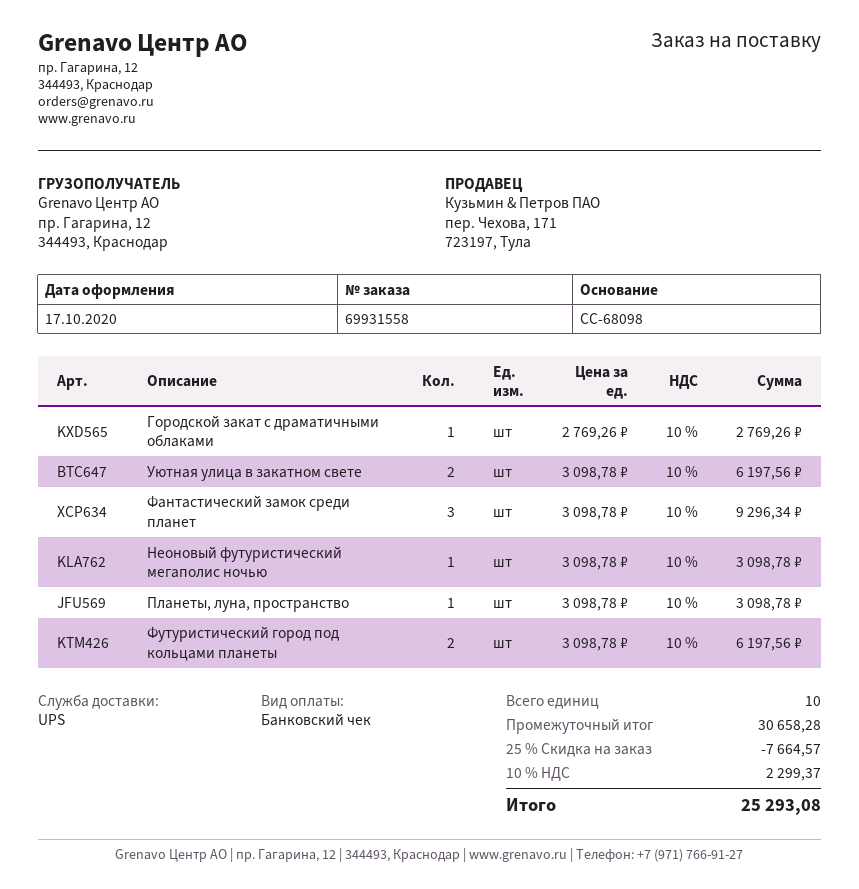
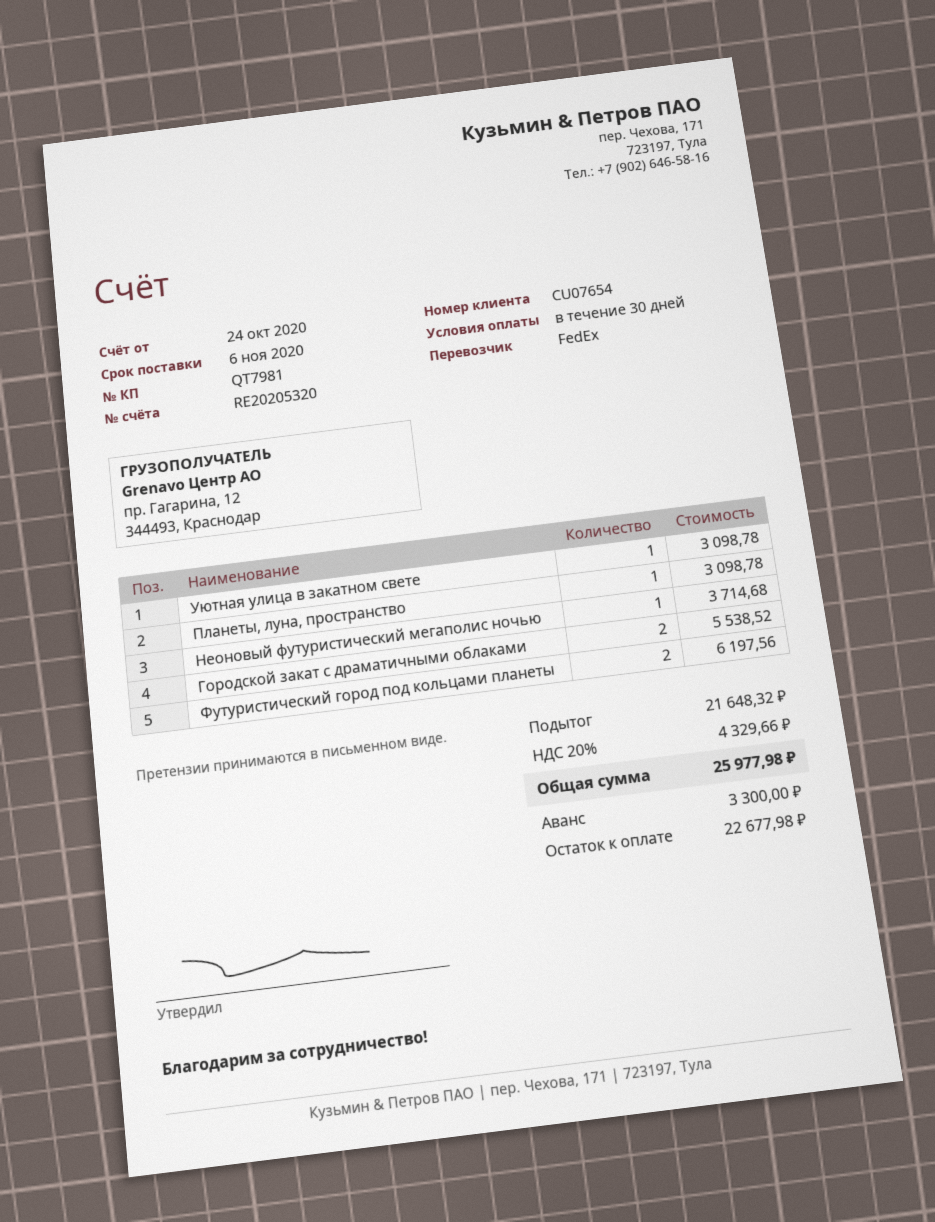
shipping method: UPS -> FedEx
Городской закат с драматичными облаками: 1 for 2769.26 -> 2 for 5538.52
Уютная улица в закатном свете: 2 for 6197.56 -> 1 for 3098.78
Фантастический замок среди планет: 3 for 9296.34 -> none
Неоновый футуристический мегаполис ночью: 1 for 3098.78 -> 1 for 3714.68
subtotal: 30658.28 -> 21648.32
discount: 25% = 7664.57 -> none
tax: 10% = 2299.37 -> 20% = 4329.66
total: 25293.08 -> 25977.98

